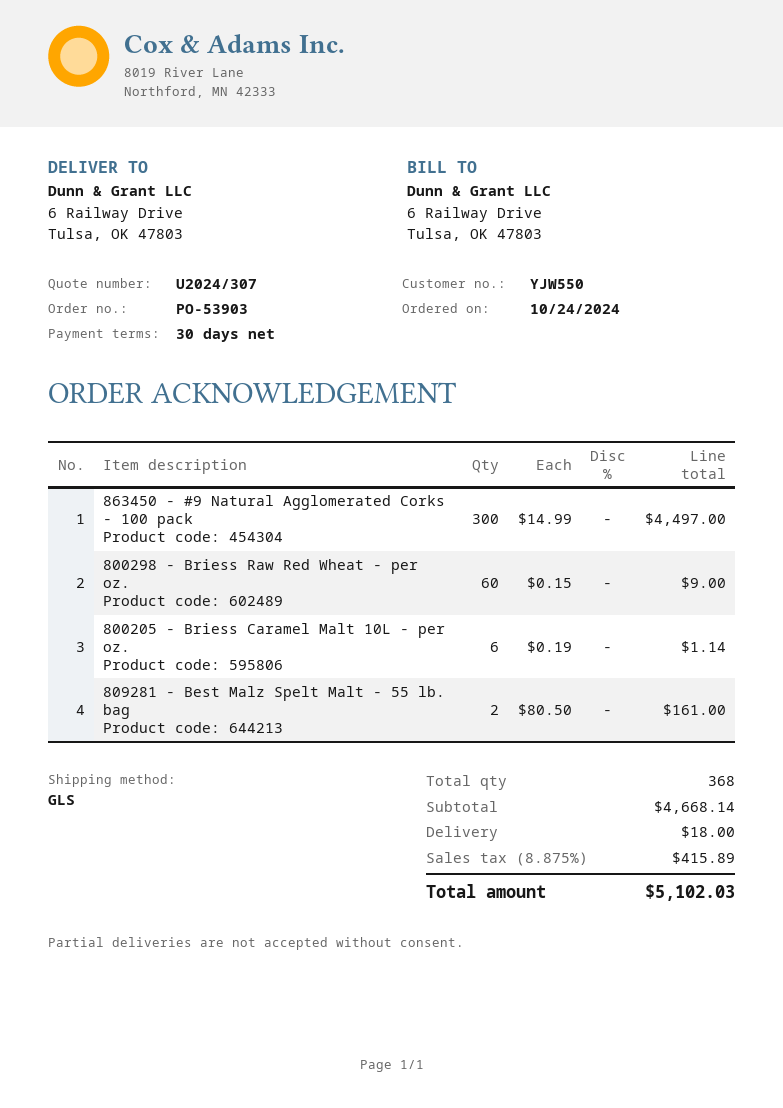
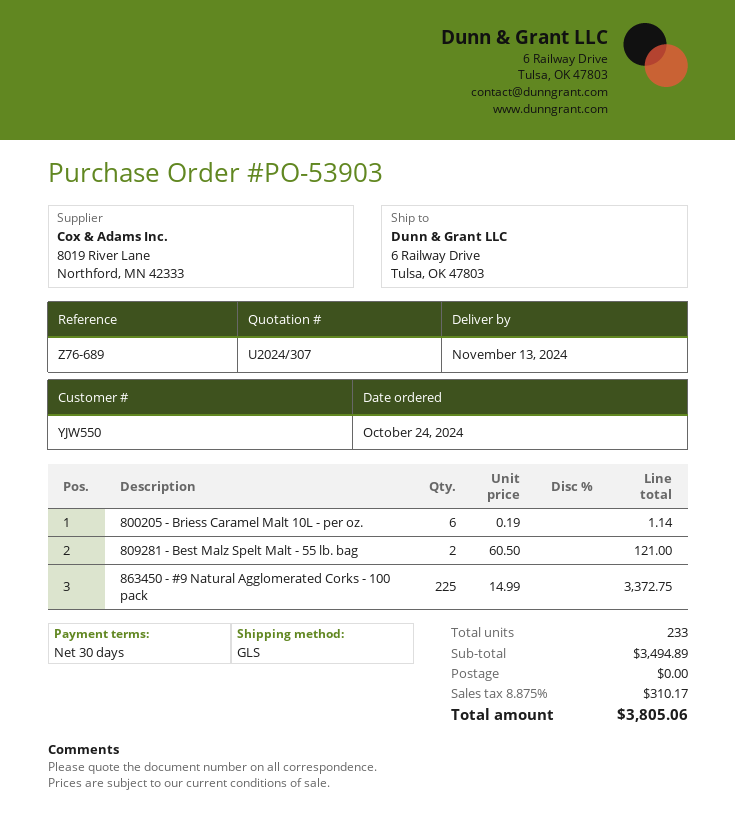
863450 - #9 Natural Agglomerated Corks - 100 pack: 300 x 14.99 = 4497.00 -> 225 x 14.99 = 3372.75
800298 - Briess Raw Red Wheat - per oz.: 60 x 0.15 = 9.00 -> none
809281 - Best Malz Spelt Malt - 55 lb. bag: 2 x 80.50 = 161.00 -> 2 x 60.50 = 121.00
total quantity: 368 -> 233
subtotal: 4668.14 -> 3494.89
shipping: 18.00 -> 0.00
tax: 8.875% = 415.89 -> 8.875% = 310.17
total: 5102.03 -> 3805.06

